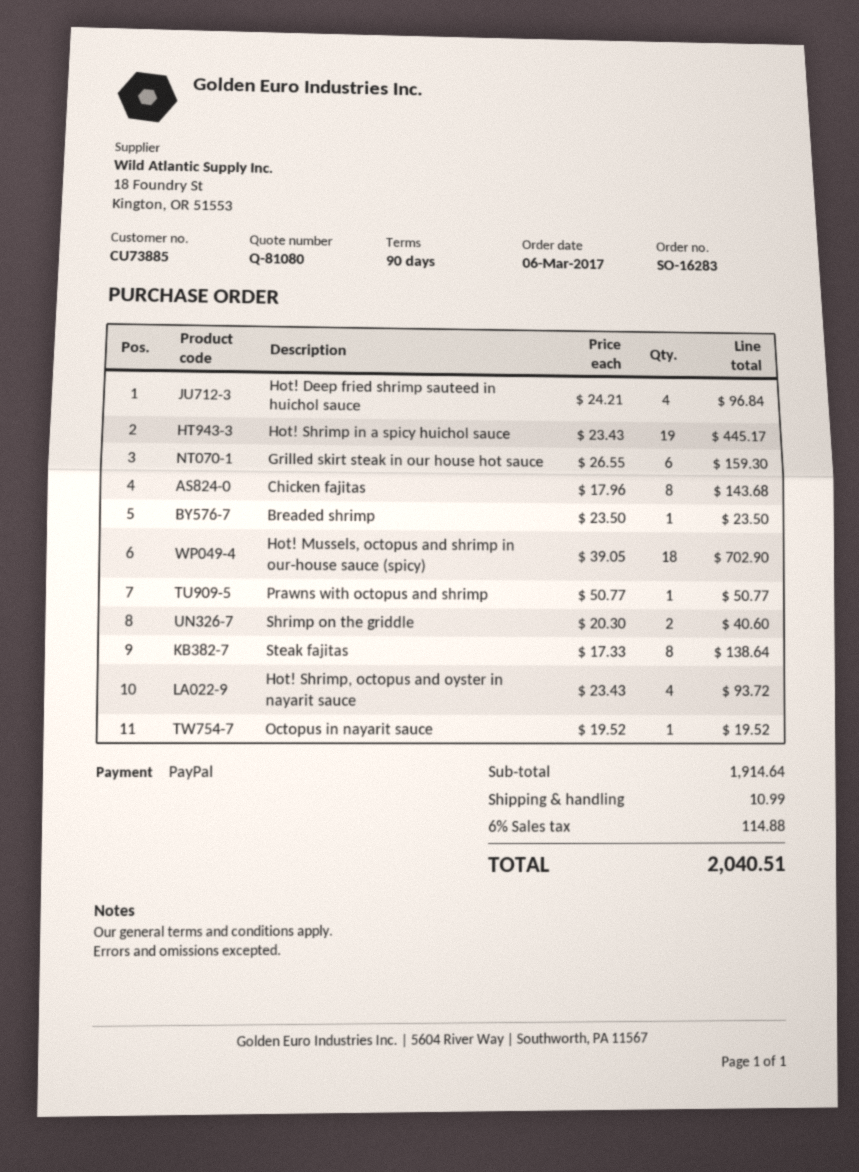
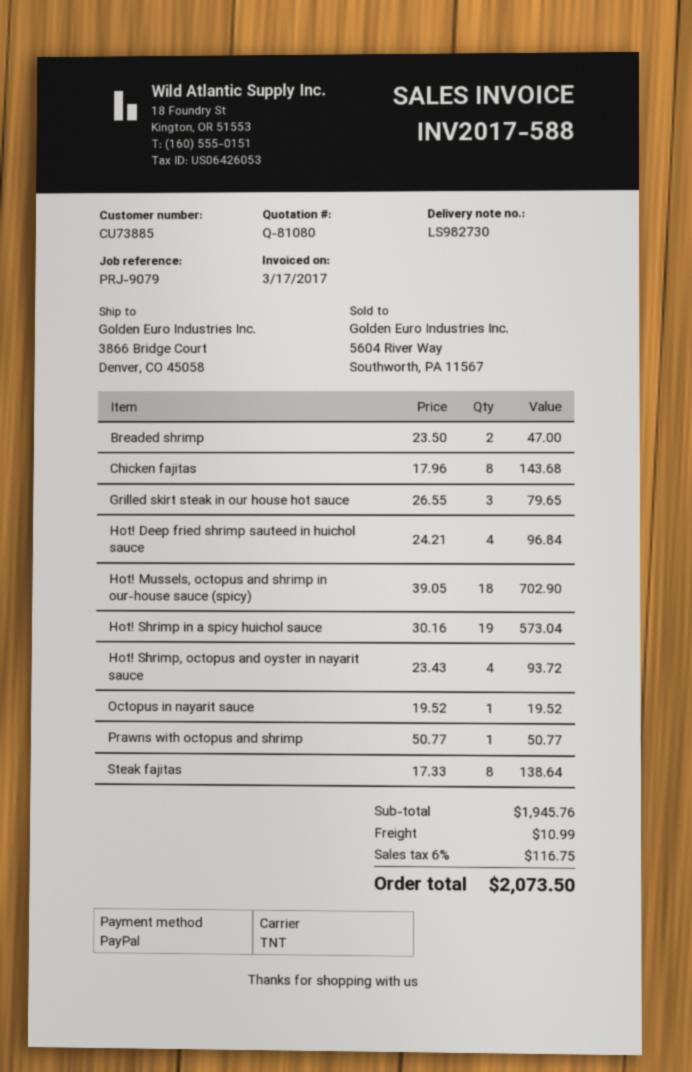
Hot! Shrimp in a spicy huichol sauce: 19 x 23.43 = 445.17 -> 19 x 30.16 = 573.04
Grilled skirt steak in our house hot sauce: 6 x 26.55 = 159.30 -> 3 x 26.55 = 79.65
Breaded shrimp: 1 x 23.50 = 23.50 -> 2 x 23.50 = 47.00
Shrimp on the griddle: 2 x 20.30 = 40.60 -> none
subtotal: 1914.64 -> 1945.76
tax: 6% = 114.88 -> 6% = 116.75
total: 2040.51 -> 2073.50

